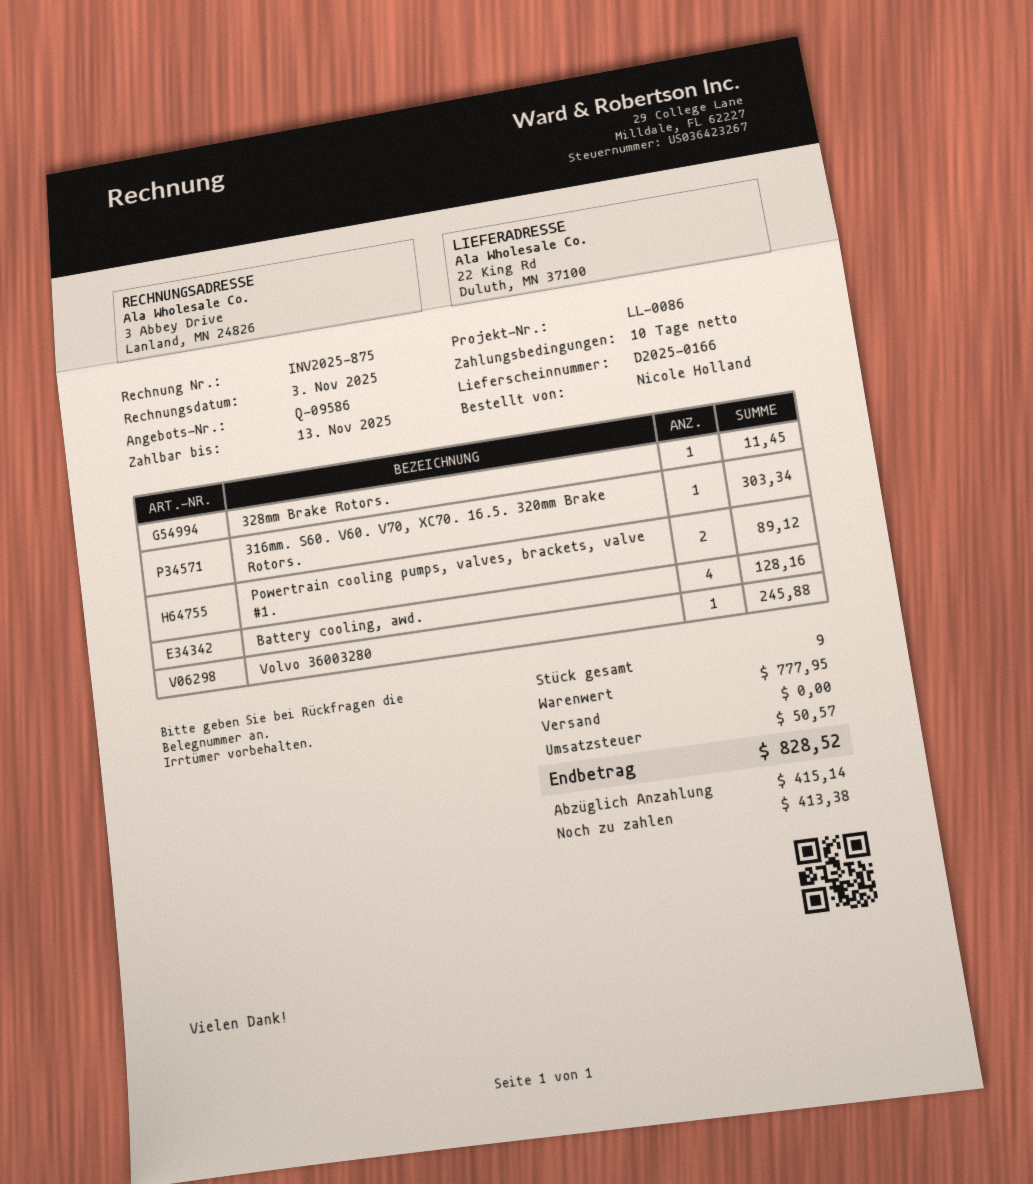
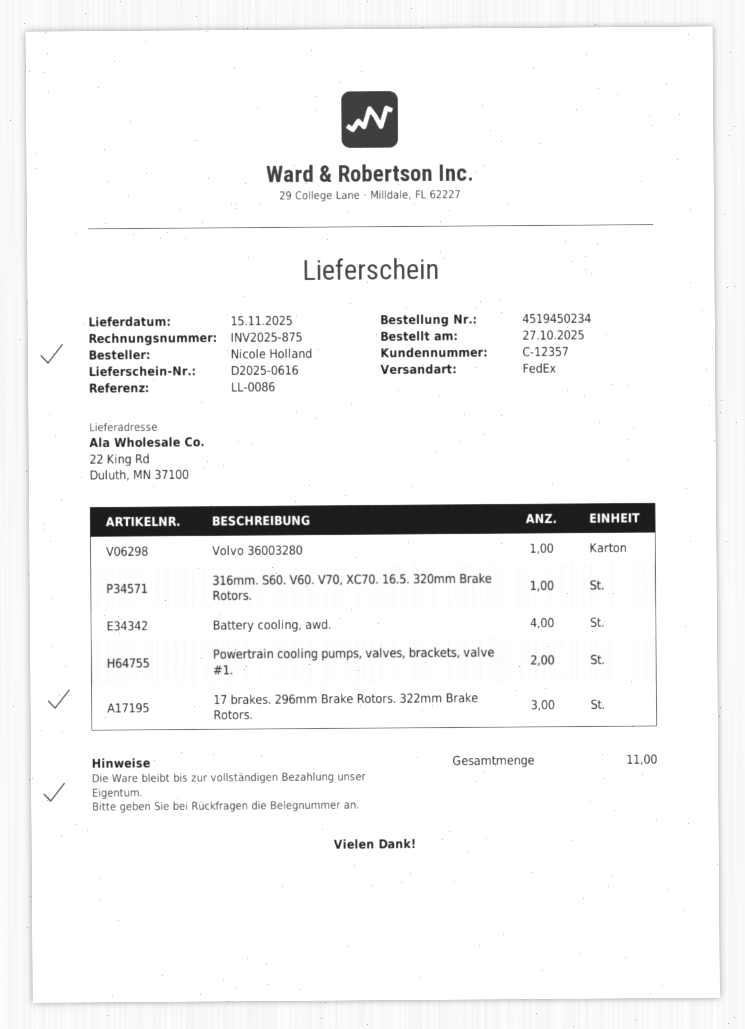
delivery note number: D2025-0166 -> D2025-0616
328mm Brake Rotors.: 1 -> none
17 brakes. 296mm Brake Rotors. 322mm Brake Rotors.: none -> 3
total quantity: 9 -> 11

